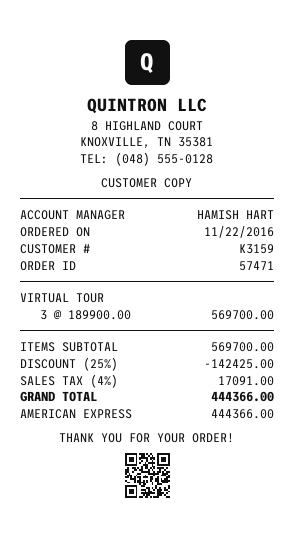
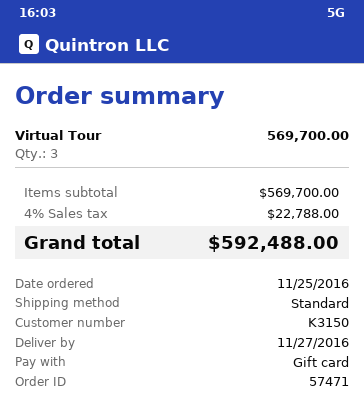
order date: 2016-11-22 -> 2016-11-25
customer number: K3159 -> K3150
payment method: American Express -> gift card
discount: 25% = 142425.00 -> none
tax: 4% = 17091.00 -> 4% = 22788.00
total: 444366.00 -> 592488.00

